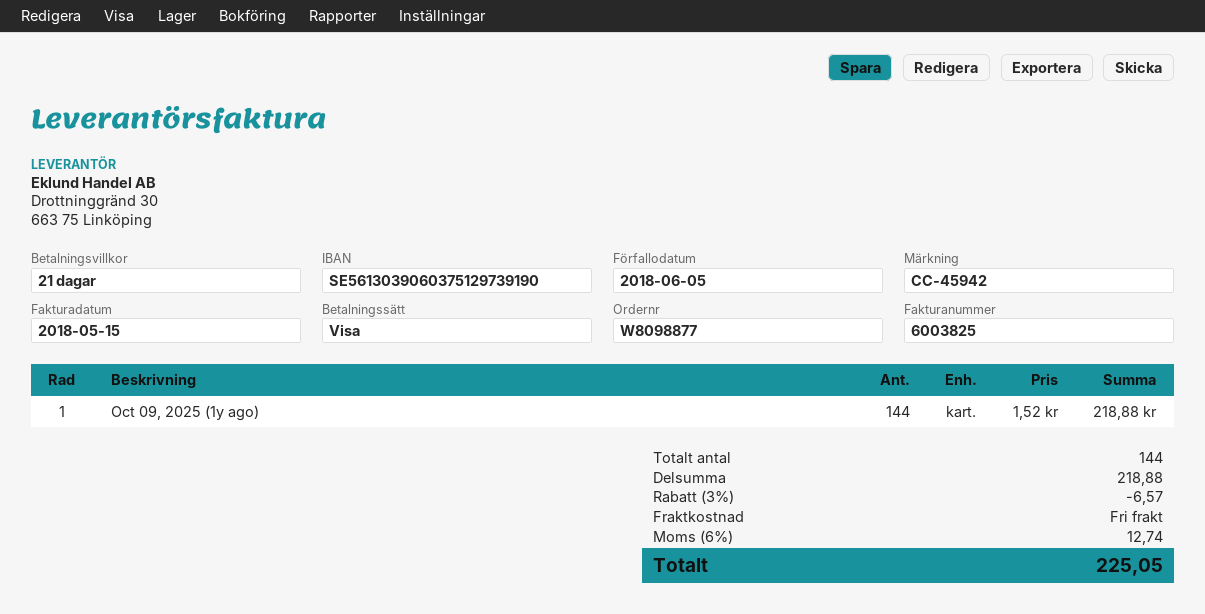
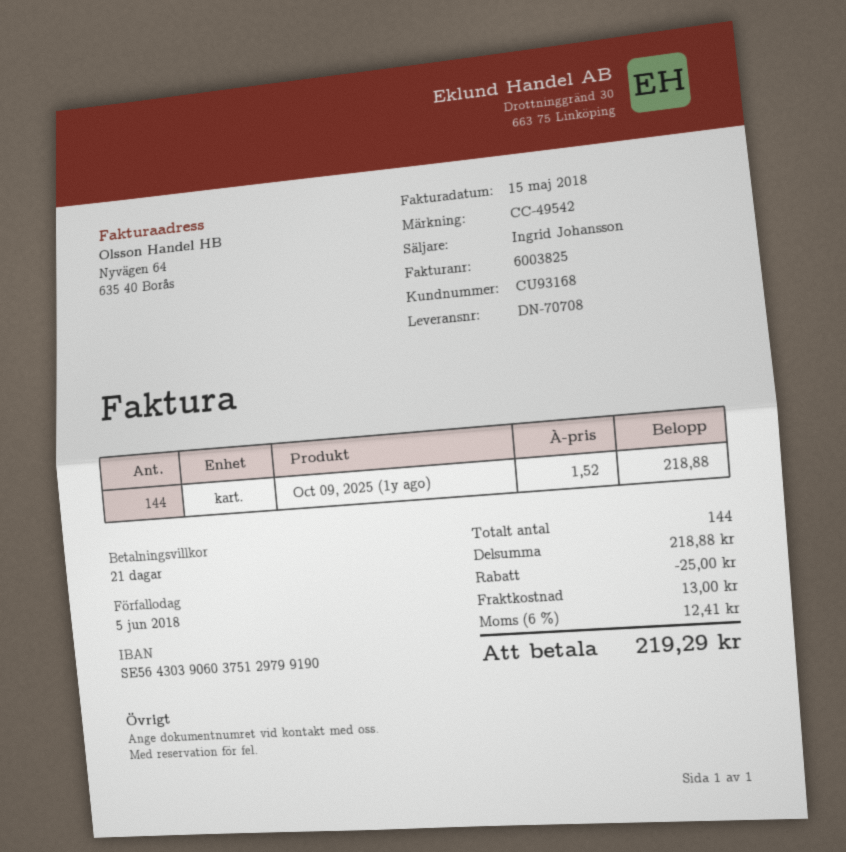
reference: CC-45942 -> CC-49542
bank account: SE5613039060375129739190 -> SE5643039060375129799190
discount: 6.57 -> 25.00
shipping: 0.00 -> 13.00
tax: 6% = 12.74 -> 6% = 12.41
total: 225.05 -> 219.29

